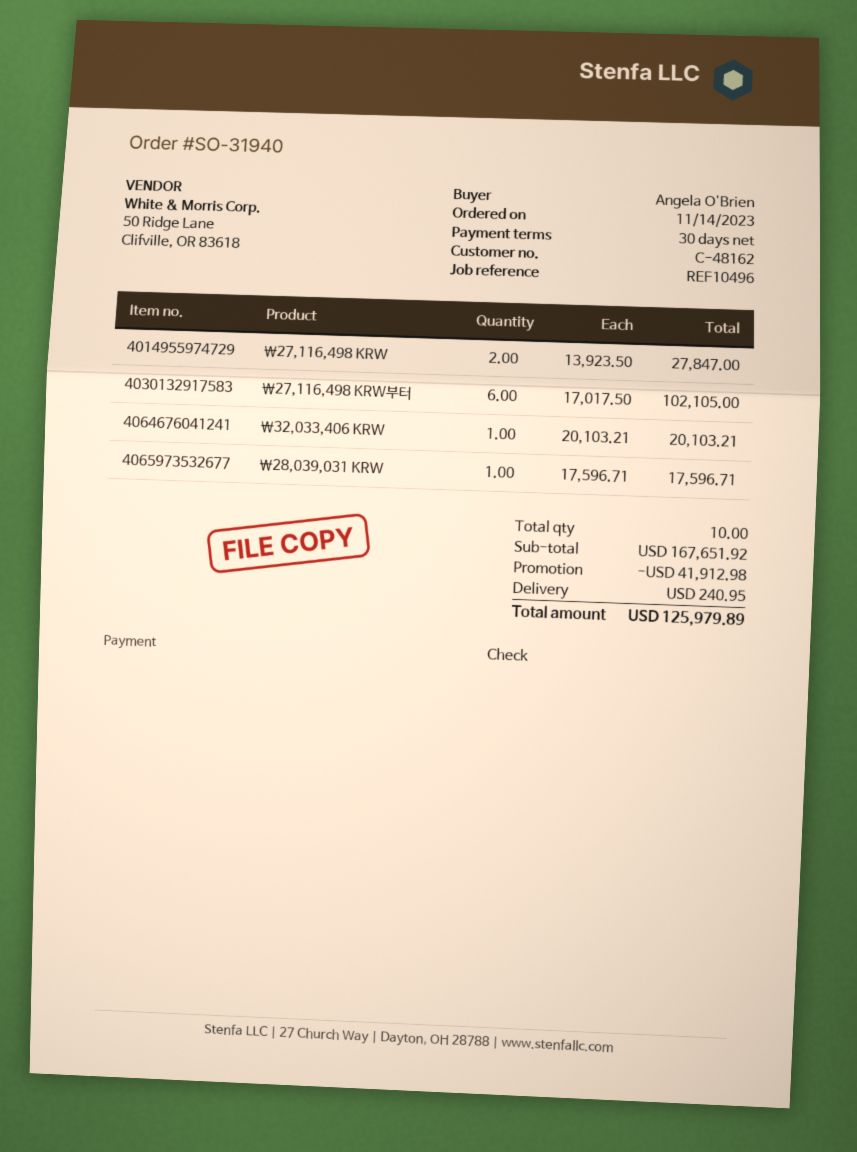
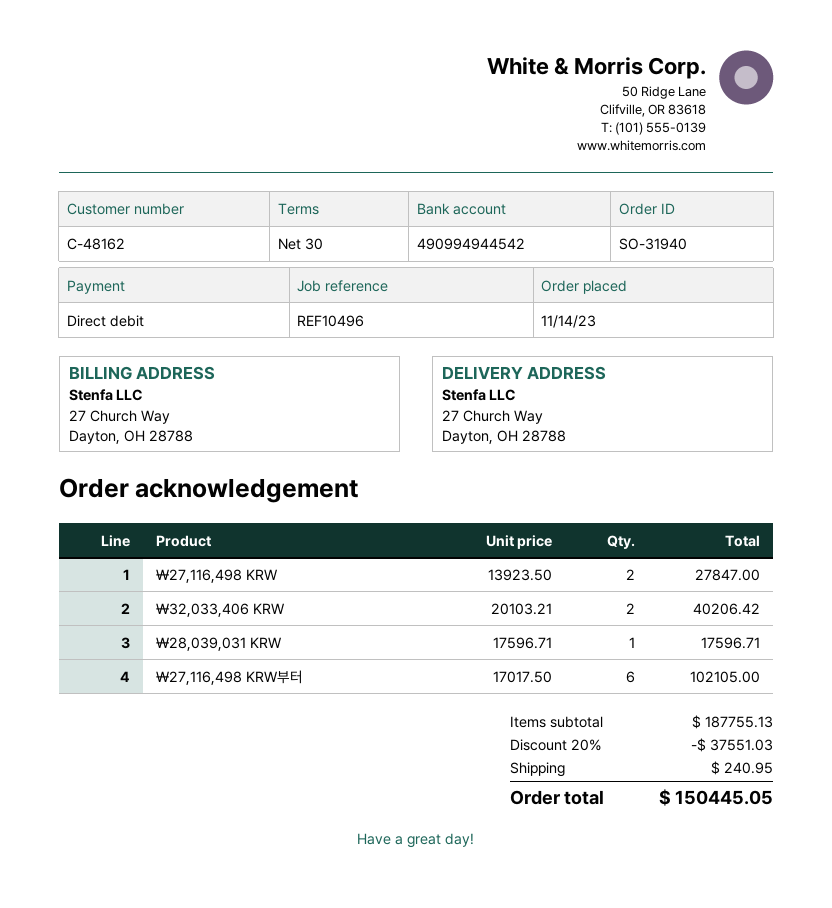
payment method: cheque -> direct debit
₩32,033,406 KRW: 1 x 20103.21 = 20103.21 -> 2 x 20103.21 = 40206.42
subtotal: 167651.92 -> 187755.13
discount: 41912.98 -> 37551.03
total: 125979.89 -> 150445.05

